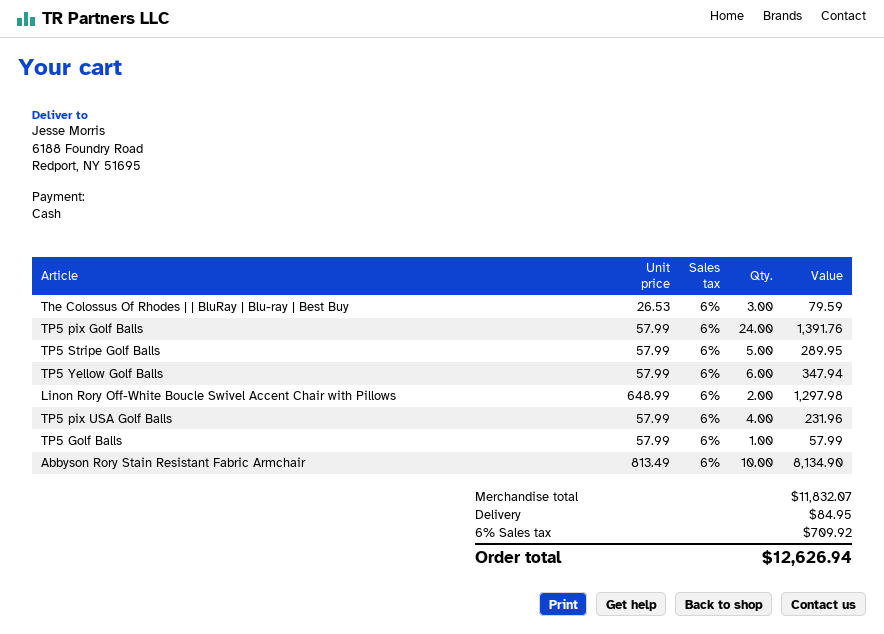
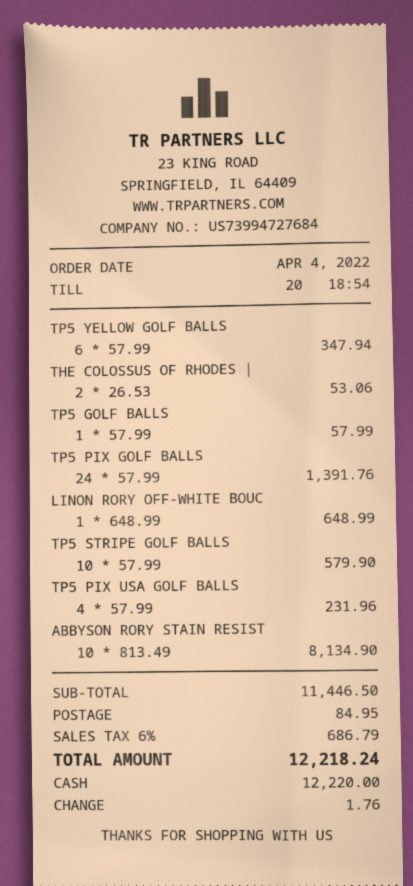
The Colossus Of Rhodes | | BluRay | Blu-ray | Best Buy: 3 x 26.53 = 79.59 -> 2 x 26.53 = 53.06
TP5 Stripe Golf Balls: 5 x 57.99 = 289.95 -> 10 x 57.99 = 579.90
Linon Rory Off-White Boucle Swivel Accent Chair with Pillows: 2 x 648.99 = 1297.98 -> 1 x 648.99 = 648.99
subtotal: 11832.07 -> 11446.50
tax: 6% = 709.92 -> 6% = 686.79
total: 12626.94 -> 12218.24

